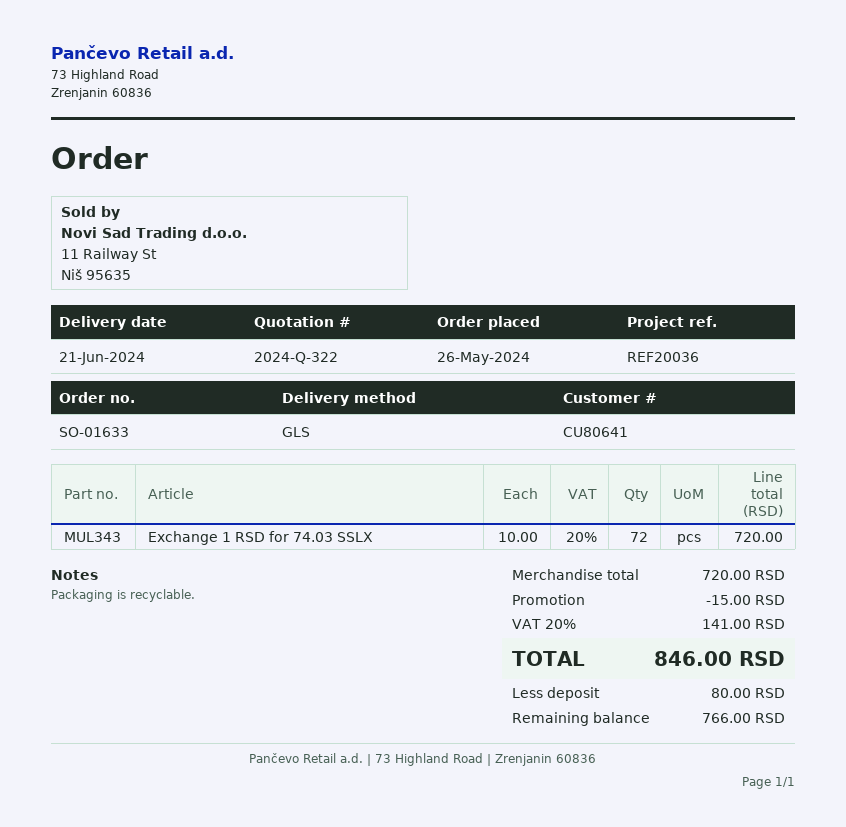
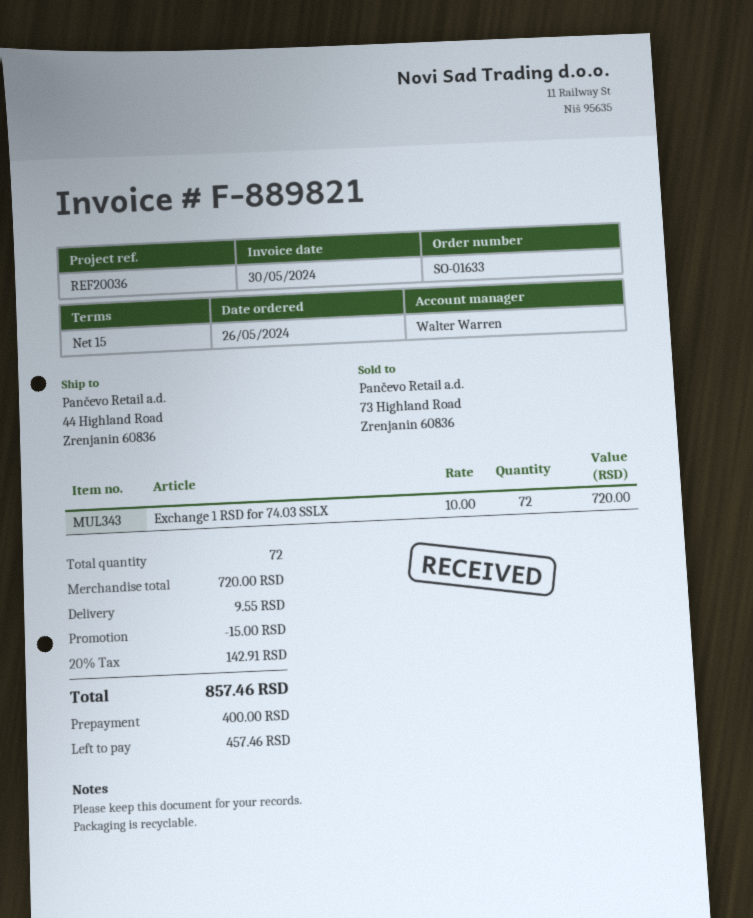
shipping: none -> 9.55
tax: 20% = 141.00 -> 20% = 142.91
total: 846.00 -> 857.46
deposit: 80.00 -> 400.00
balance: 766.00 -> 457.46

